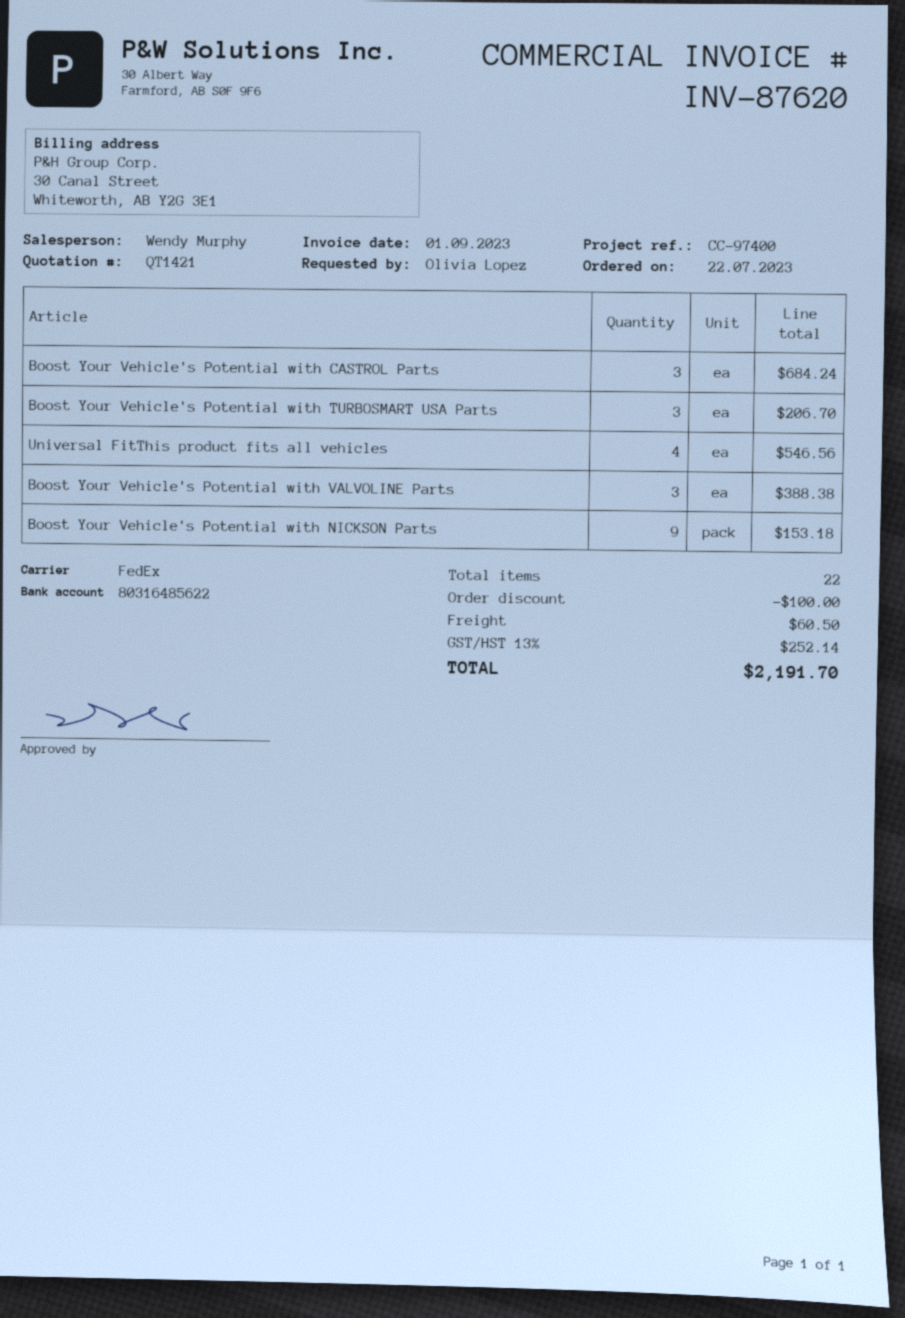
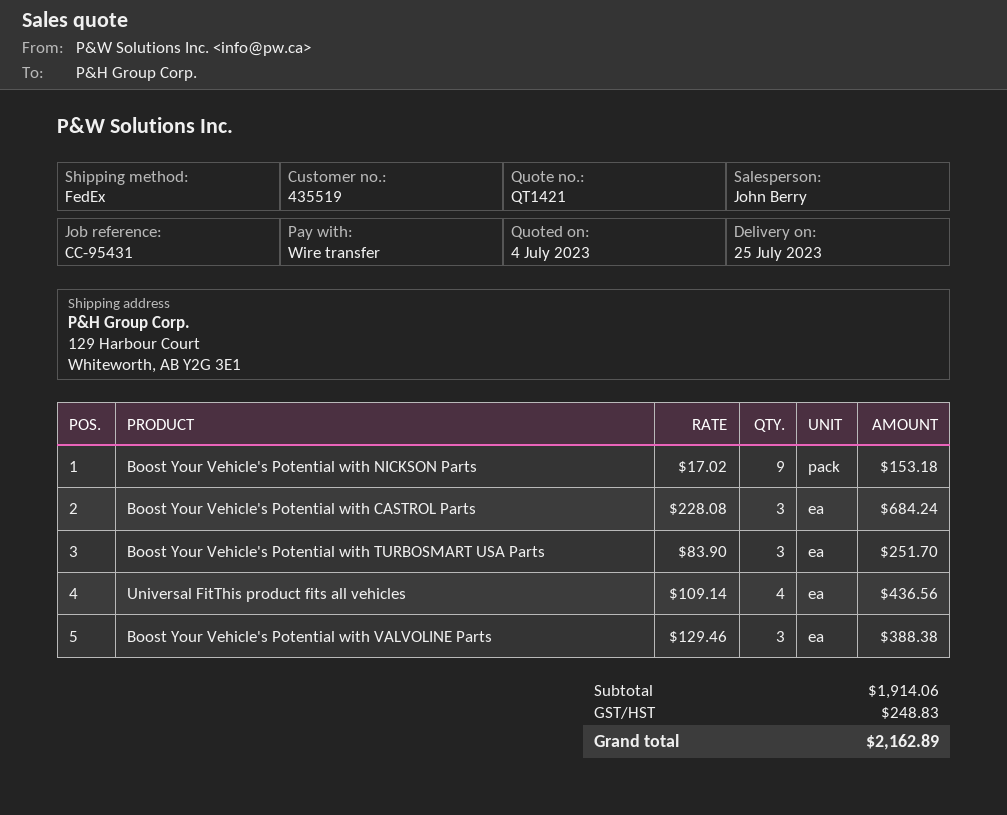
reference: CC-97400 -> CC-95431
sales rep: Wendy Murphy -> John Berry
Boost Your Vehicle's Potential with TURBOSMART USA Parts: 3 for 206.70 -> 3 for 251.70
Universal FitThis product fits all vehicles: 4 for 546.56 -> 4 for 436.56
discount: 100.00 -> none
shipping: 60.50 -> none
tax: 252.14 -> 248.83
total: 2191.70 -> 2162.89

